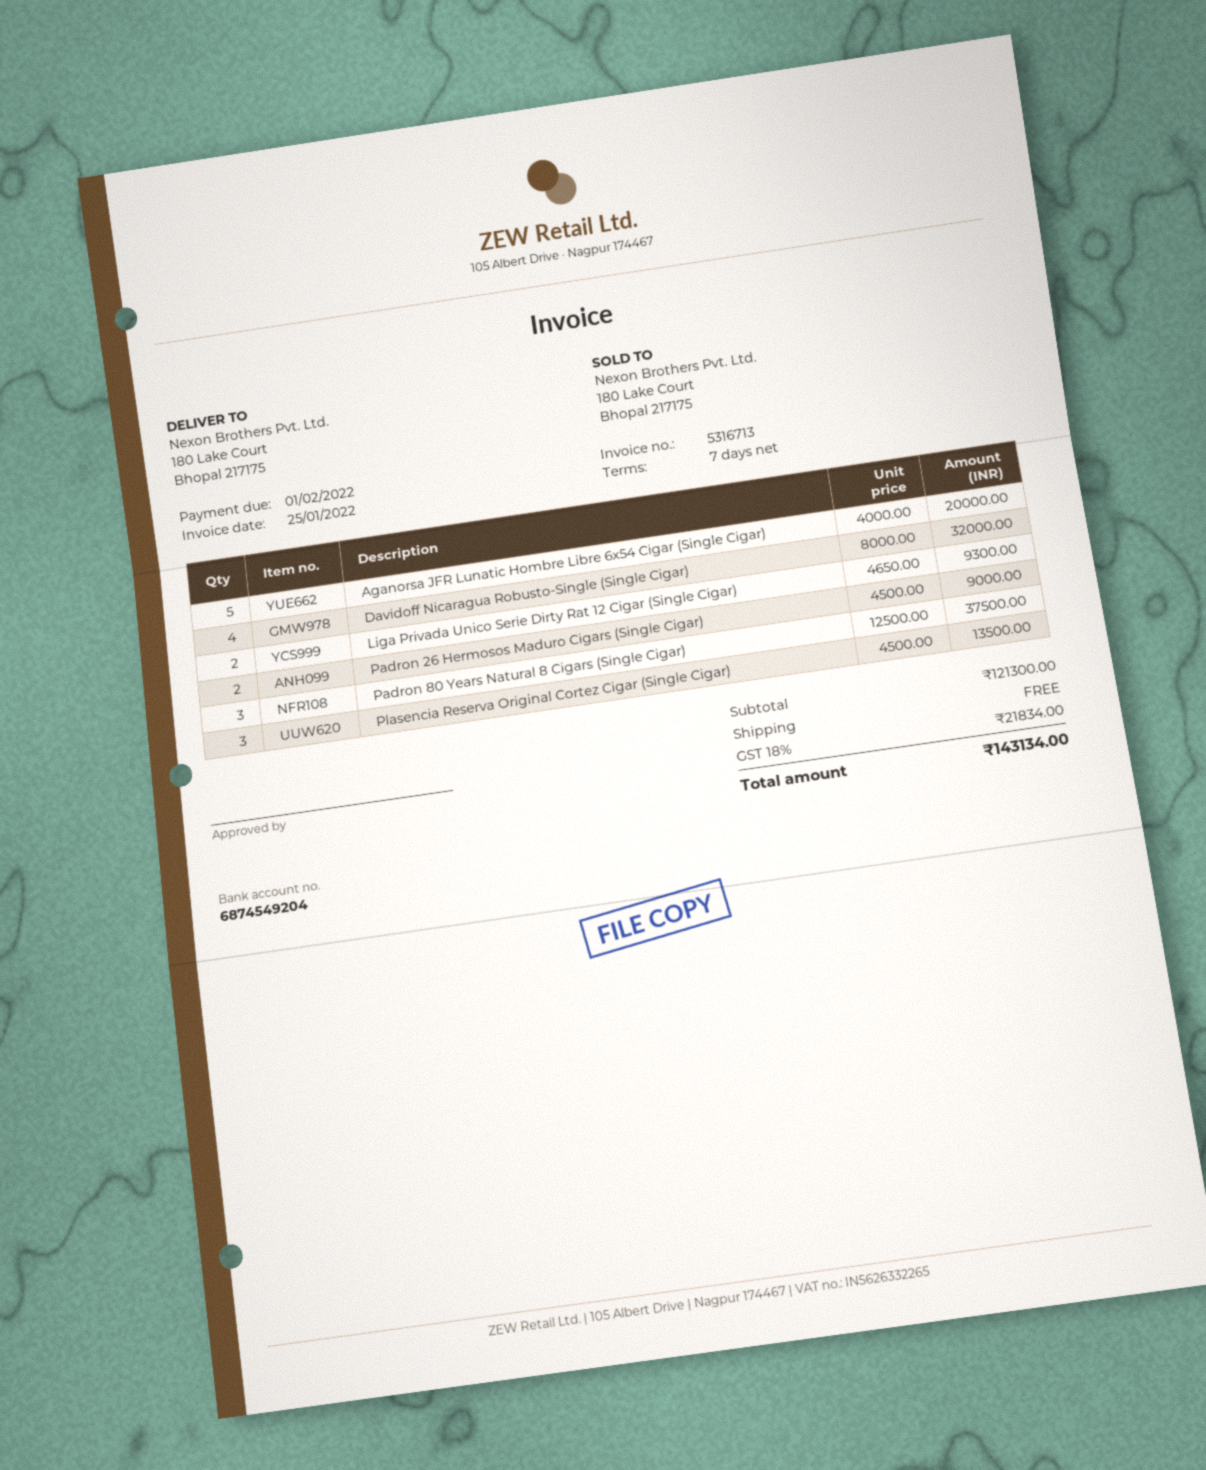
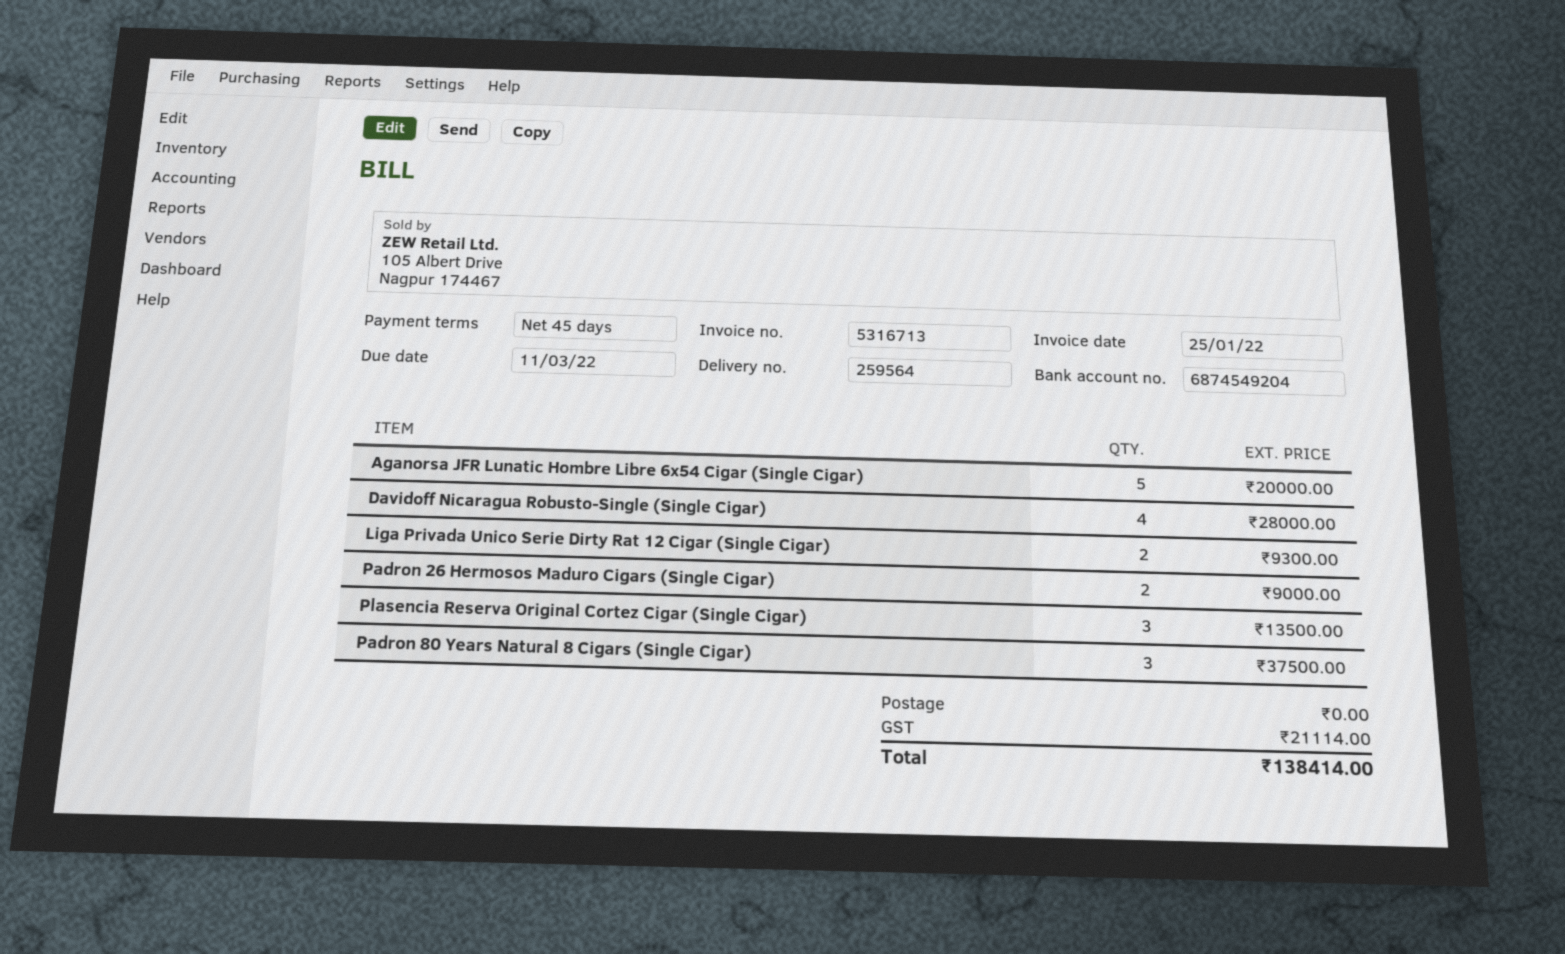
payment terms: 7 days -> 45 days
due date: 2022-02-01 -> 2022-03-11
Davidoff Nicaragua Robusto-Single (Single Cigar): 4 for 32000.00 -> 4 for 28000.00
tax: 21834.00 -> 21114.00
total: 143134.00 -> 138414.00

